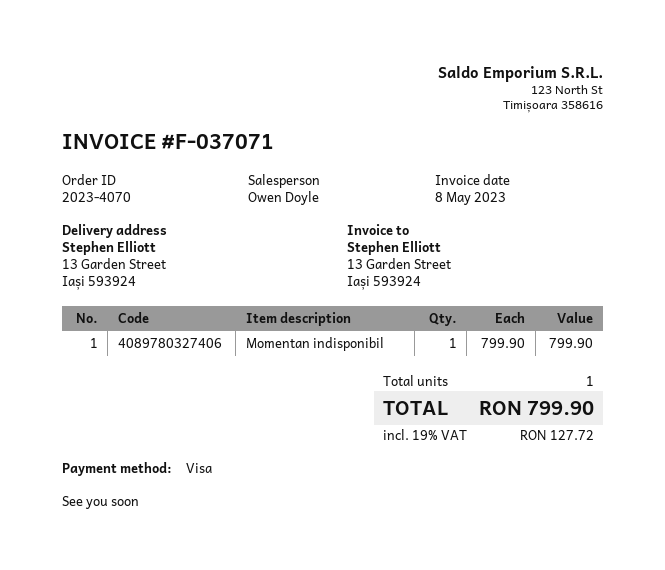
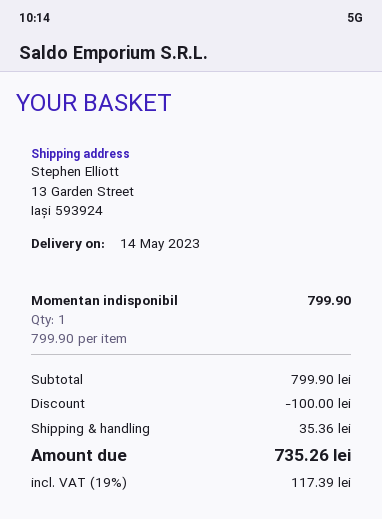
discount: none -> 100.00
shipping: none -> 35.36
tax: 19% = 127.72 -> 19% = 117.39
total: 799.90 -> 735.26

